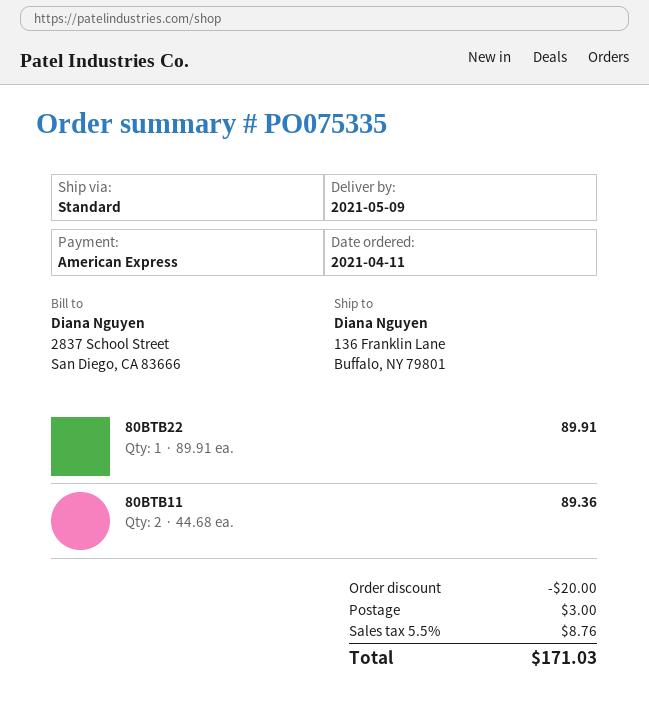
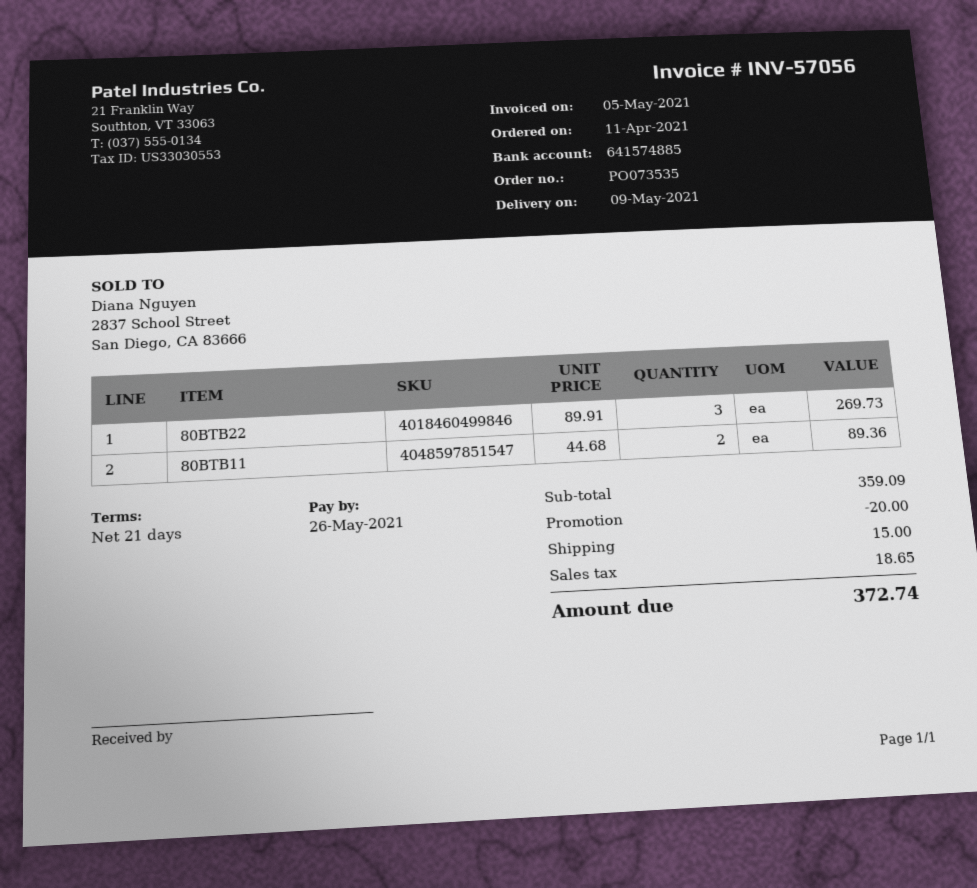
order number: PO075335 -> PO073535
80BTB22: 1 x 89.91 = 89.91 -> 3 x 89.91 = 269.73
shipping: 3.00 -> 15.00
tax: 8.76 -> 18.65
total: 171.03 -> 372.74

